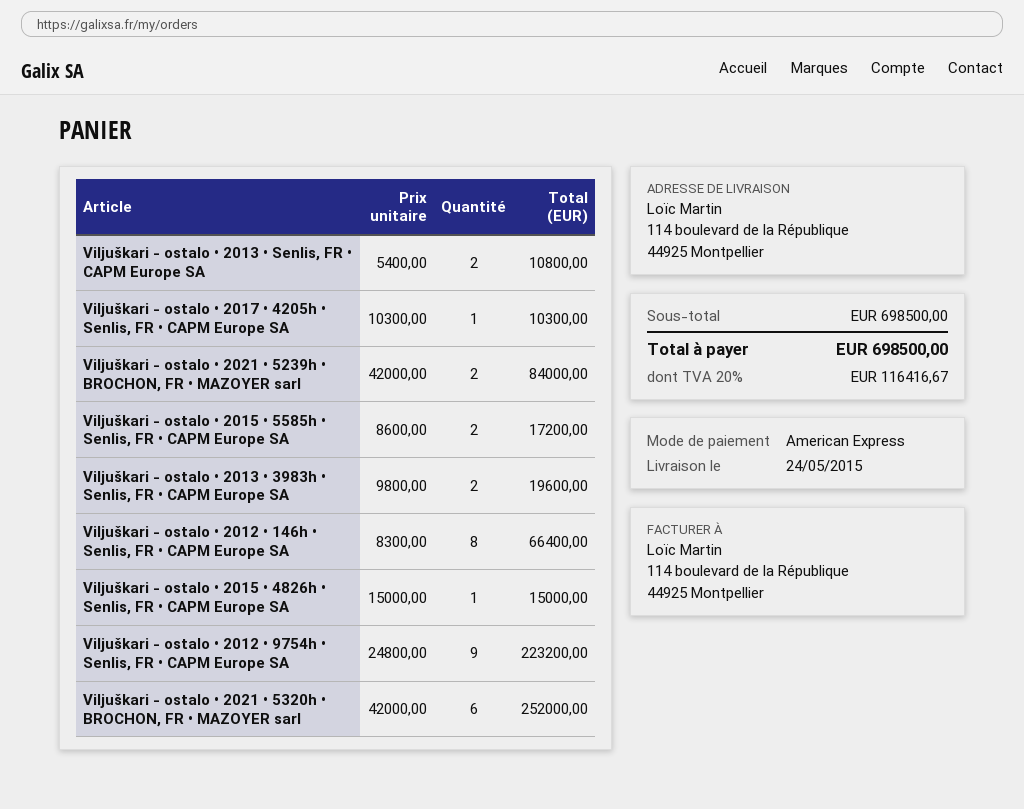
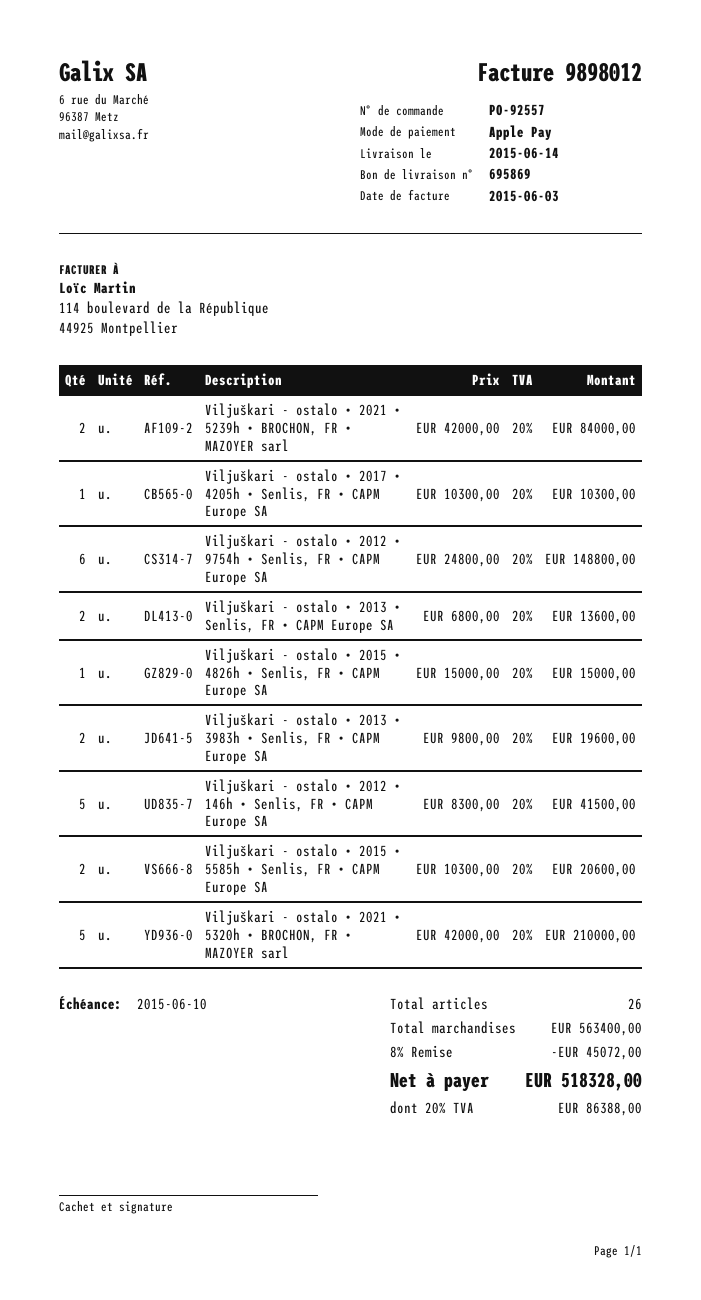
delivery date: 2015-05-24 -> 2015-06-14
payment method: American Express -> Apple Pay
Viljuškari - ostalo • 2013 • Senlis, FR • CAPM Europe SA: 2 x 5400.00 = 10800.00 -> 2 x 6800.00 = 13600.00
Viljuškari - ostalo • 2015 • 5585h • Senlis, FR • CAPM Europe SA: 2 x 8600.00 = 17200.00 -> 2 x 10300.00 = 20600.00
Viljuškari - ostalo • 2012 • 146h • Senlis, FR • CAPM Europe SA: 8 x 8300.00 = 66400.00 -> 5 x 8300.00 = 41500.00
Viljuškari - ostalo • 2012 • 9754h • Senlis, FR • CAPM Europe SA: 9 x 24800.00 = 223200.00 -> 6 x 24800.00 = 148800.00
Viljuškari - ostalo • 2021 • 5320h • BROCHON, FR • MAZOYER sarl: 6 x 42000.00 = 252000.00 -> 5 x 42000.00 = 210000.00
subtotal: 698500.00 -> 563400.00
discount: none -> 8% = 45072.00
tax: 20% = 116416.67 -> 20% = 86388.00
total: 698500.00 -> 518328.00

